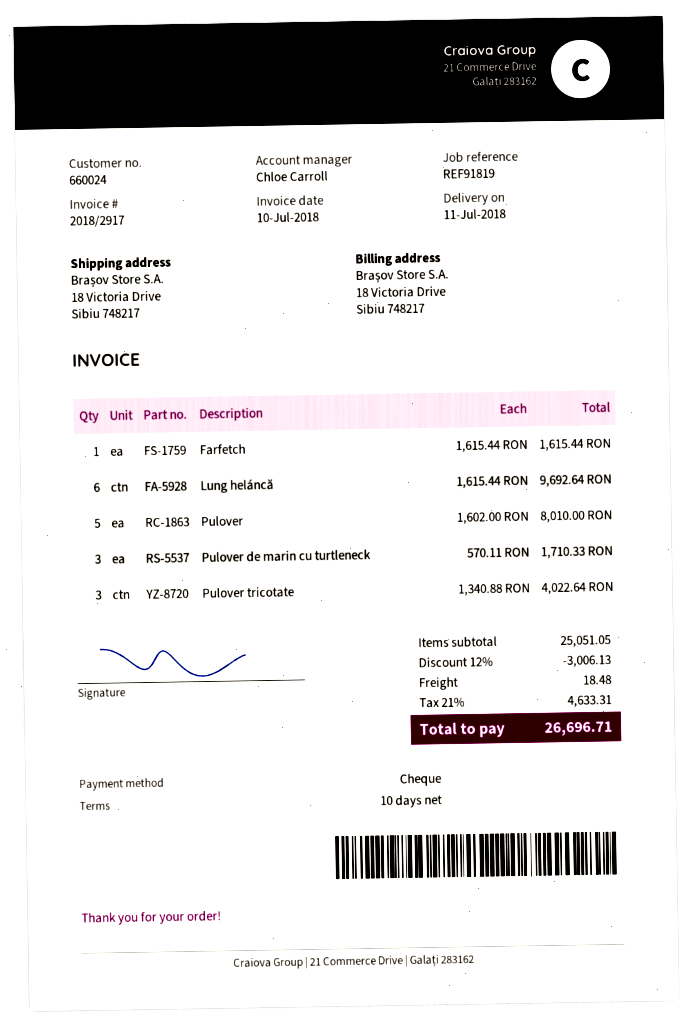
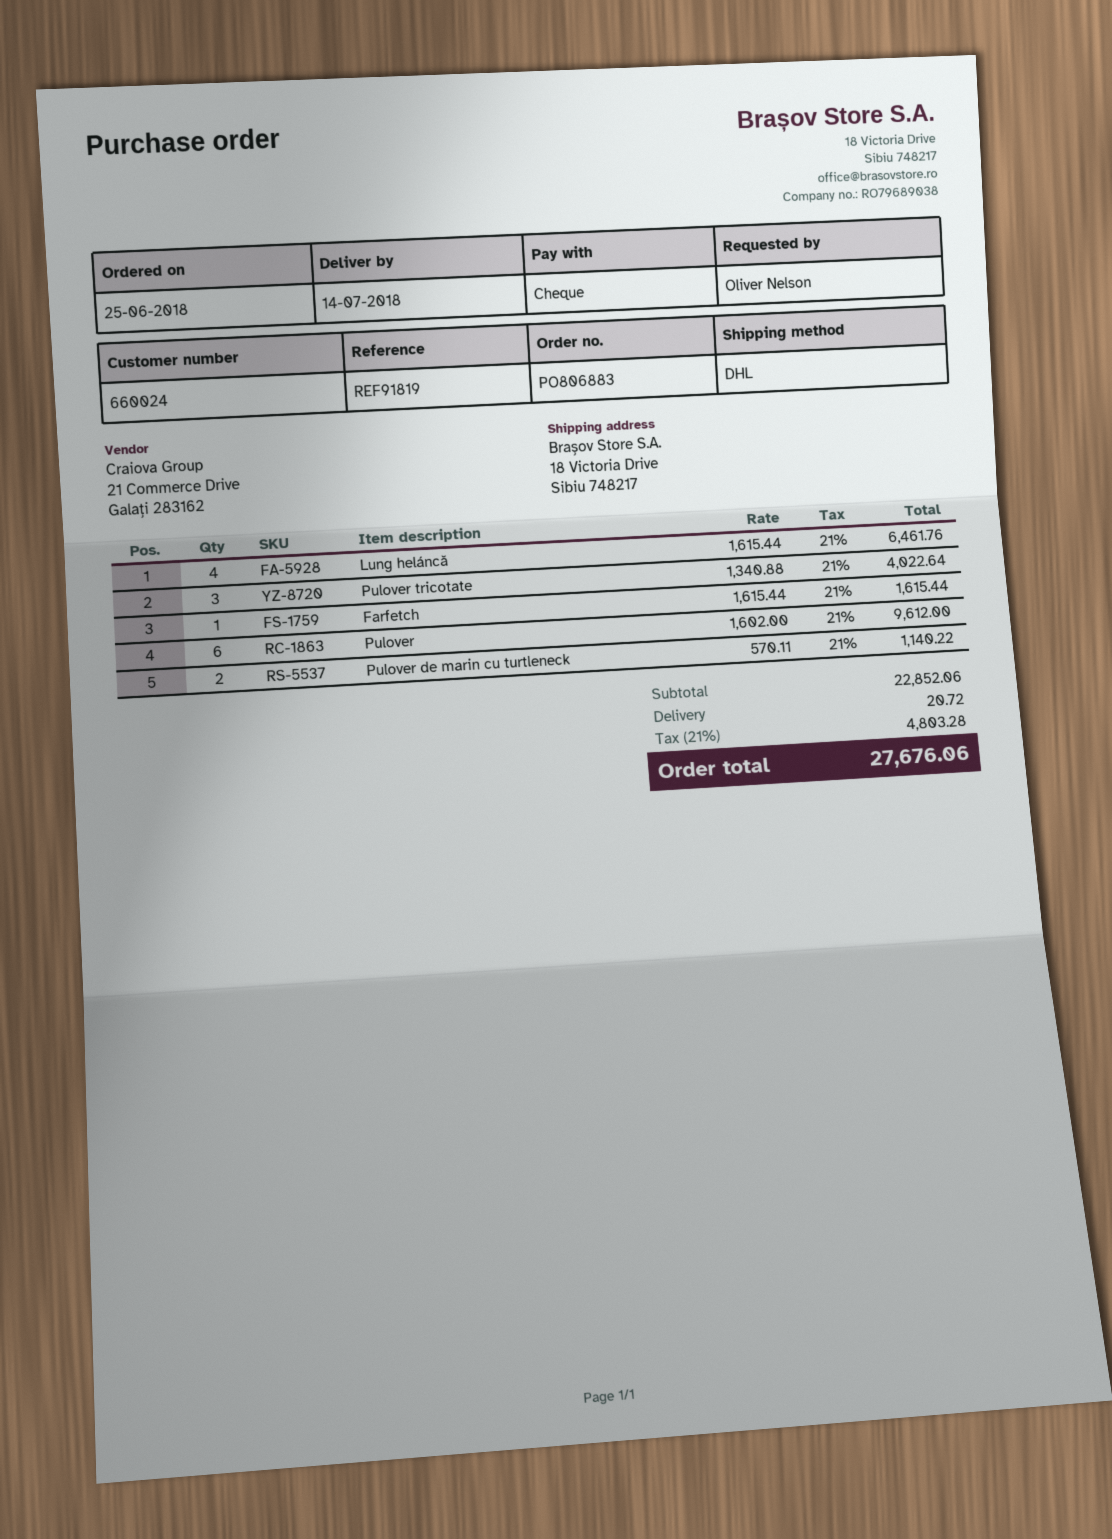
delivery date: 2018-07-11 -> 2018-07-14
Lung heláncă: 6 x 1615.44 = 9692.64 -> 4 x 1615.44 = 6461.76
Pulover: 5 x 1602.00 = 8010.00 -> 6 x 1602.00 = 9612.00
Pulover de marin cu turtleneck: 3 x 570.11 = 1710.33 -> 2 x 570.11 = 1140.22
subtotal: 25051.05 -> 22852.06
discount: 12% = 3006.13 -> none
shipping: 18.48 -> 20.72
tax: 21% = 4633.31 -> 21% = 4803.28
total: 26696.71 -> 27676.06

